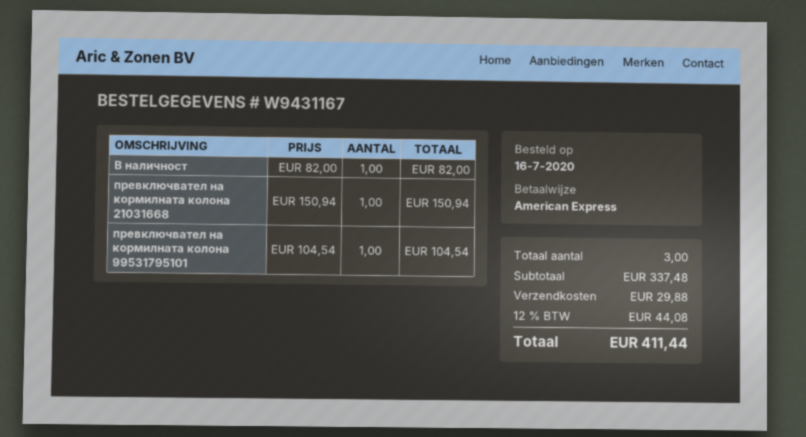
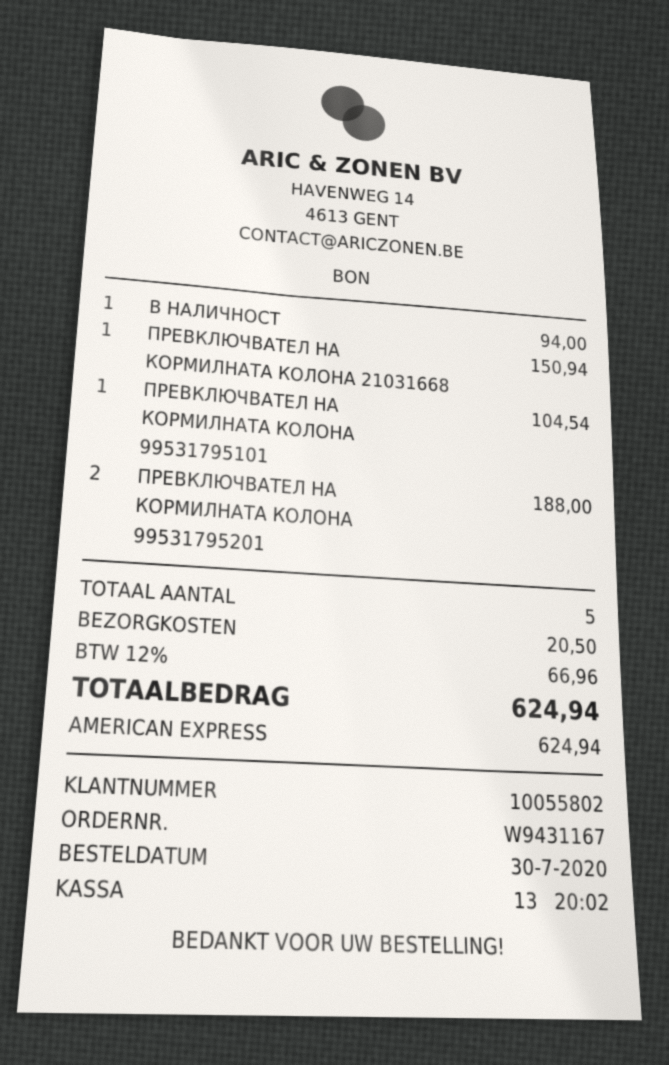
order date: 2020-07-16 -> 2020-07-30
В наличност: 1 for 82.00 -> 1 for 94.00
ПРЕВКЛЮЧВАТЕЛ НА КОРМИЛНАТА КОЛОНА 99531795201: none -> 2 for 188.00
total quantity: 3 -> 5
shipping: 29.88 -> 20.50
tax: 12% = 44.08 -> 12% = 66.96
total: 411.44 -> 624.94

